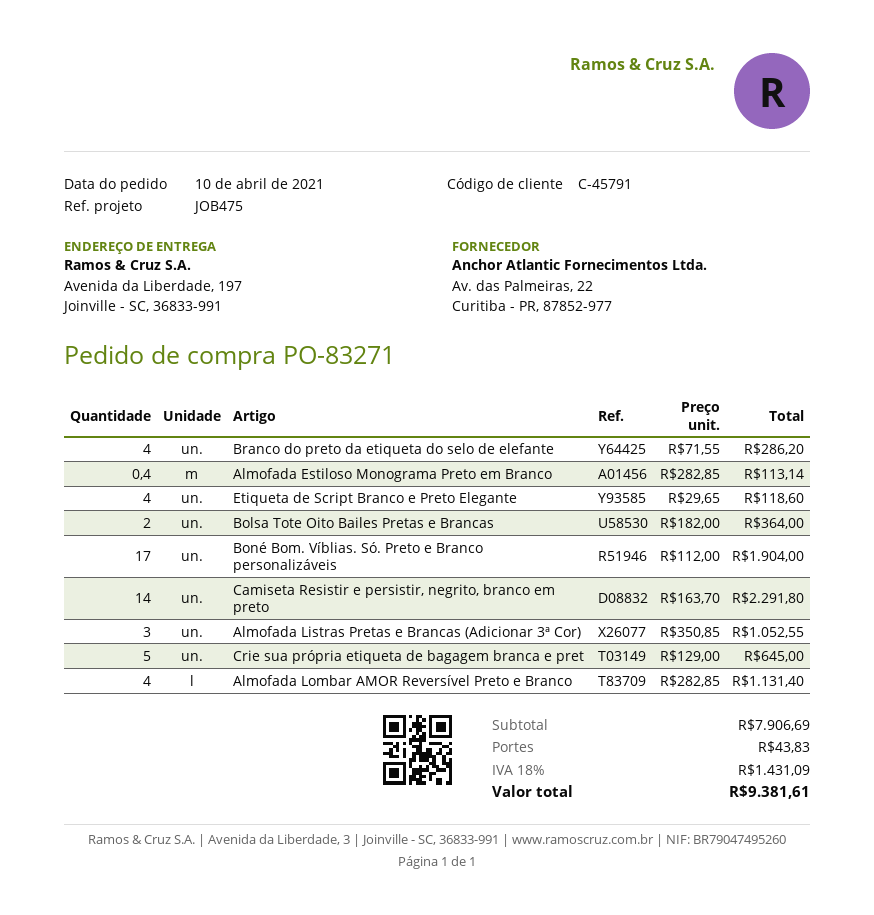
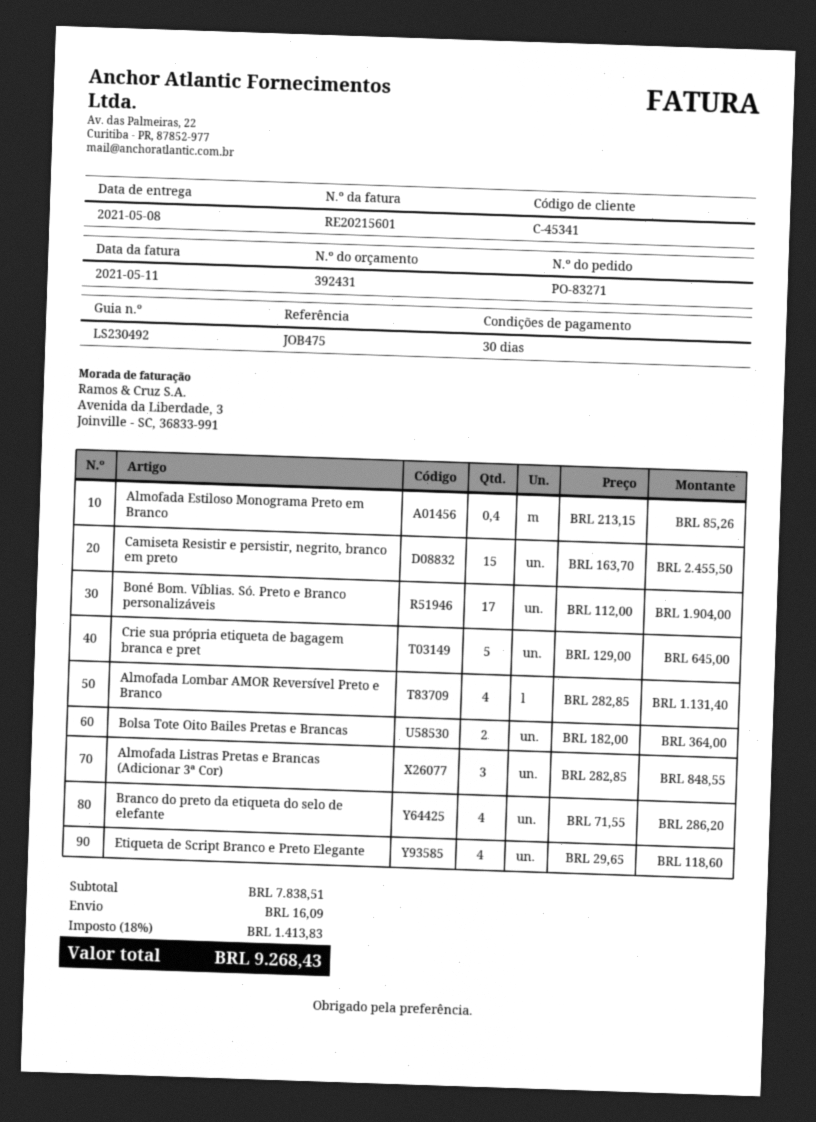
customer number: C-45791 -> C-45341
Almofada Estiloso Monograma Preto em Branco: 0.4 x 282.85 = 113.14 -> 0.4 x 213.15 = 85.26
Camiseta Resistir e persistir, negrito, branco em preto: 14 x 163.70 = 2291.80 -> 15 x 163.70 = 2455.50
Almofada Listras Pretas e Brancas (Adicionar 3ª Cor): 3 x 350.85 = 1052.55 -> 3 x 282.85 = 848.55
subtotal: 7906.69 -> 7838.51
shipping: 43.83 -> 16.09
tax: 18% = 1431.09 -> 18% = 1413.83
total: 9381.61 -> 9268.43

